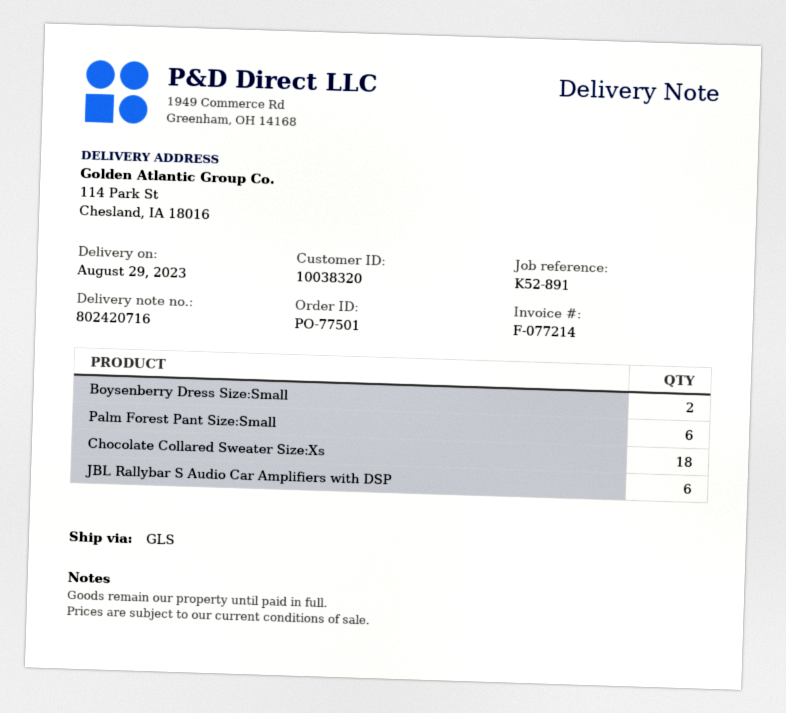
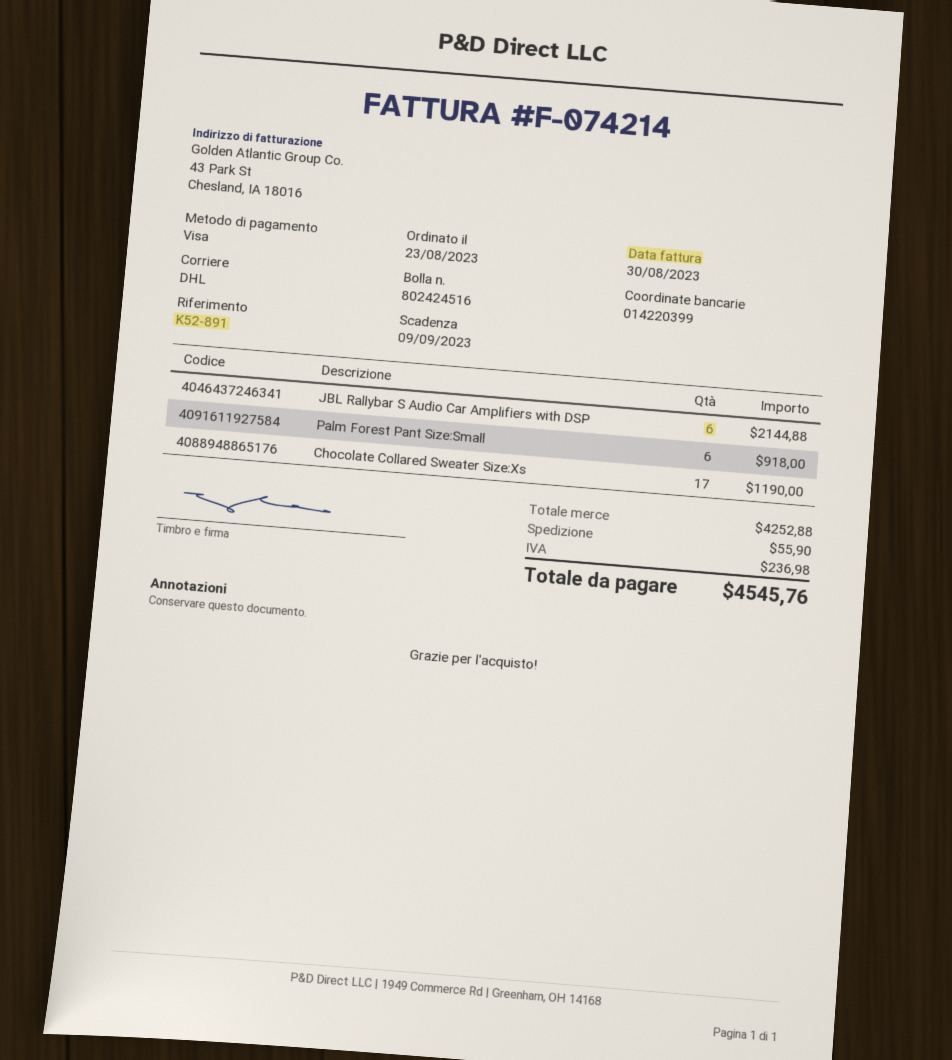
delivery note number: 802420716 -> 802424516
invoice number: F-077214 -> F-074214
shipping method: GLS -> DHL
Boysenberry Dress Size:Small: 2 -> none
Chocolate Collared Sweater Size:Xs: 18 -> 17

